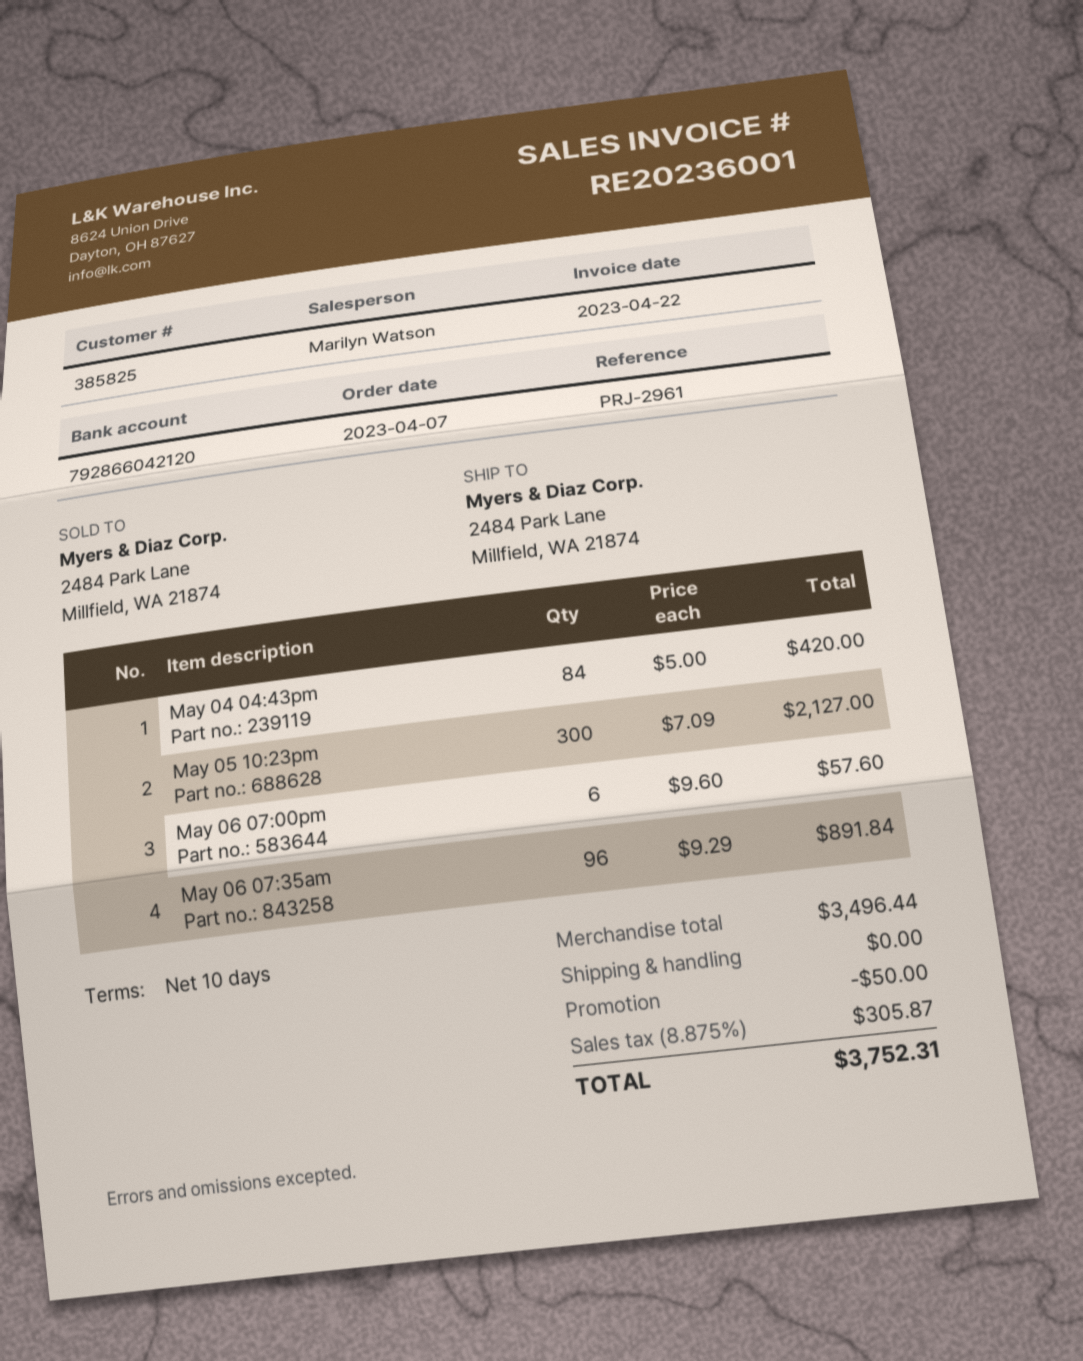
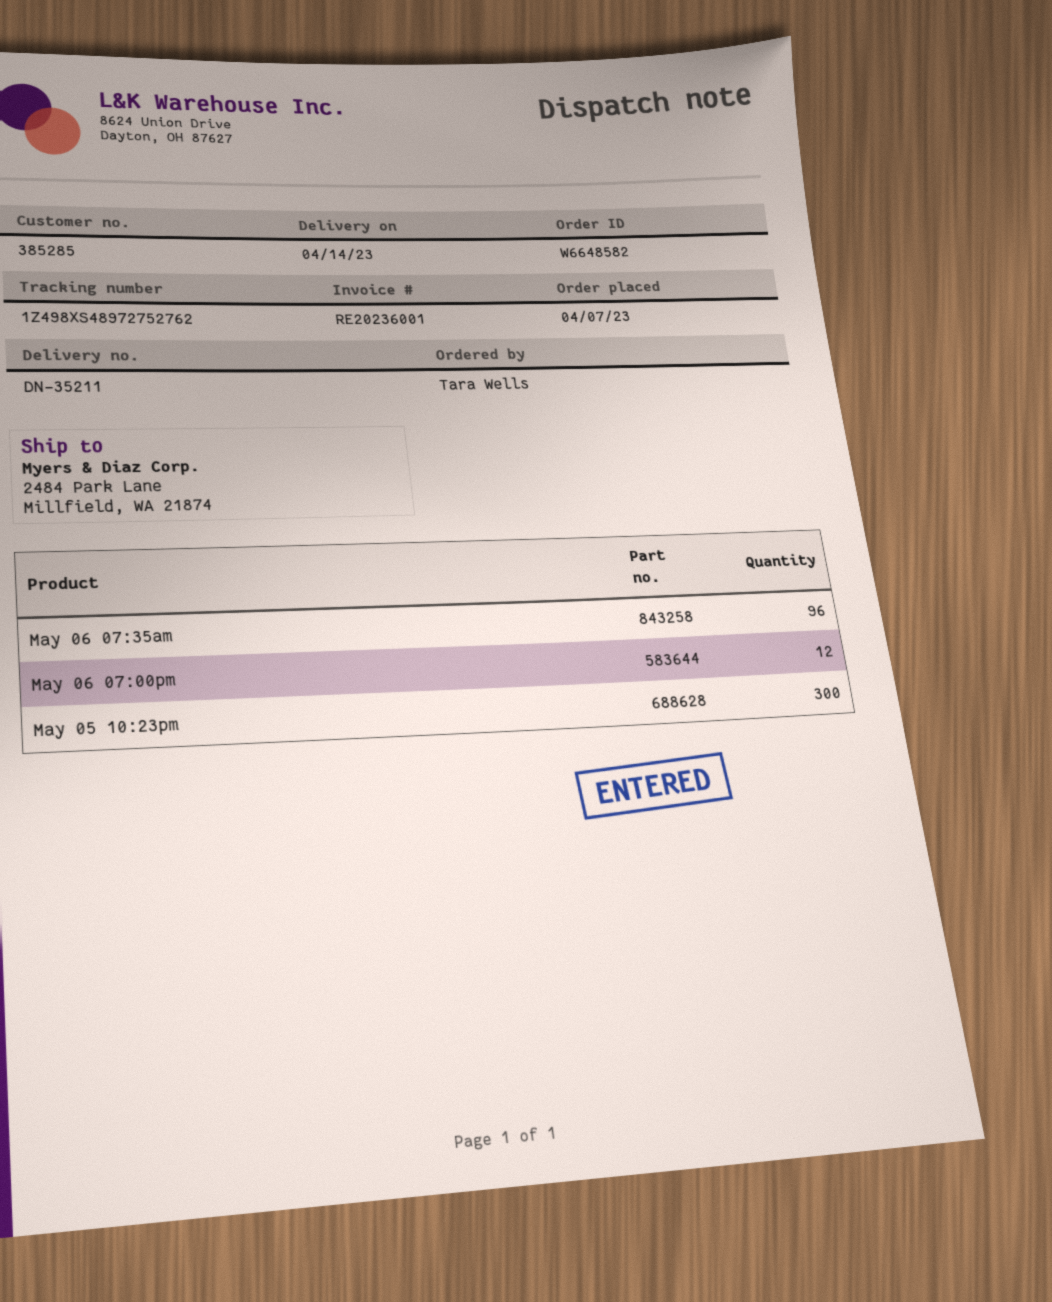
customer number: 385825 -> 385285
May 04 04:43pm: 84 -> none
May 06 07:00pm: 6 -> 12

